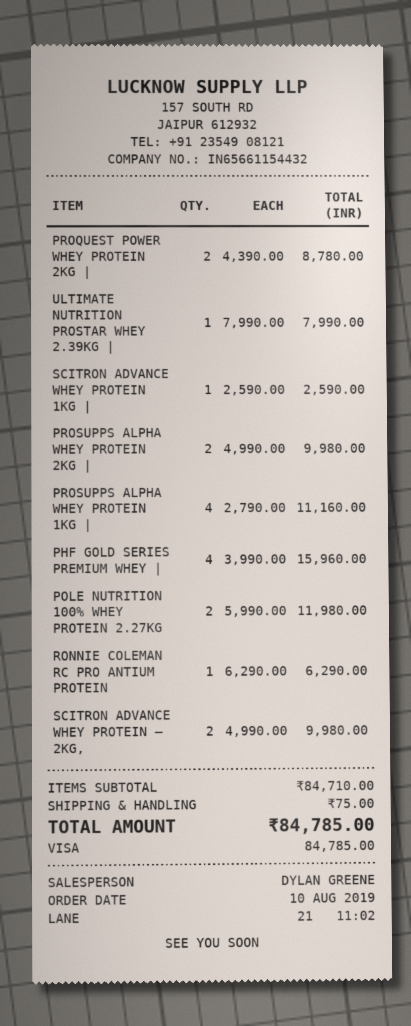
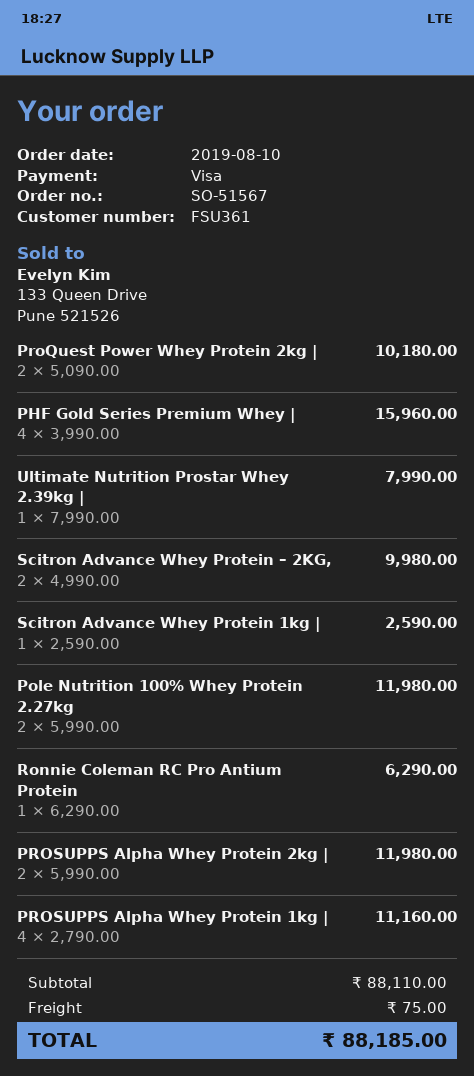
PROQUEST POWER WHEY PROTEIN 2KG |: 2 x 4390.00 = 8780.00 -> 2 x 5090.00 = 10180.00
PROSUPPS ALPHA WHEY PROTEIN 2KG |: 2 x 4990.00 = 9980.00 -> 2 x 5990.00 = 11980.00
subtotal: 84710.00 -> 88110.00
total: 84785.00 -> 88185.00

